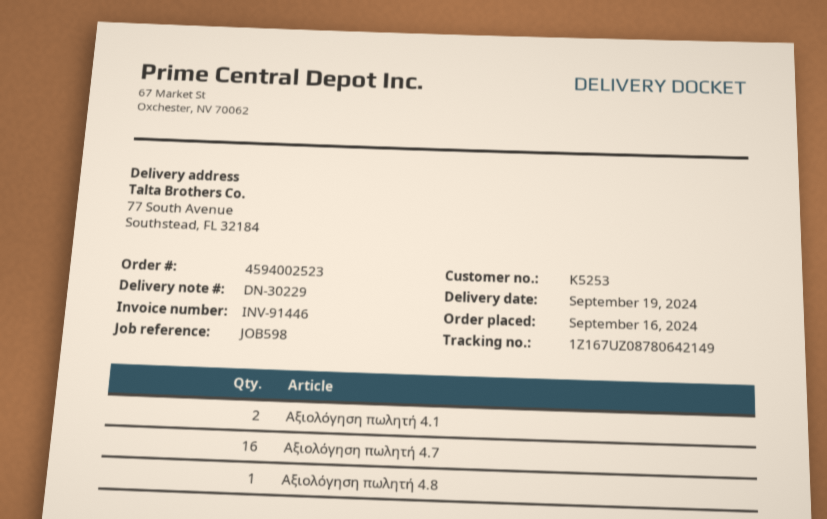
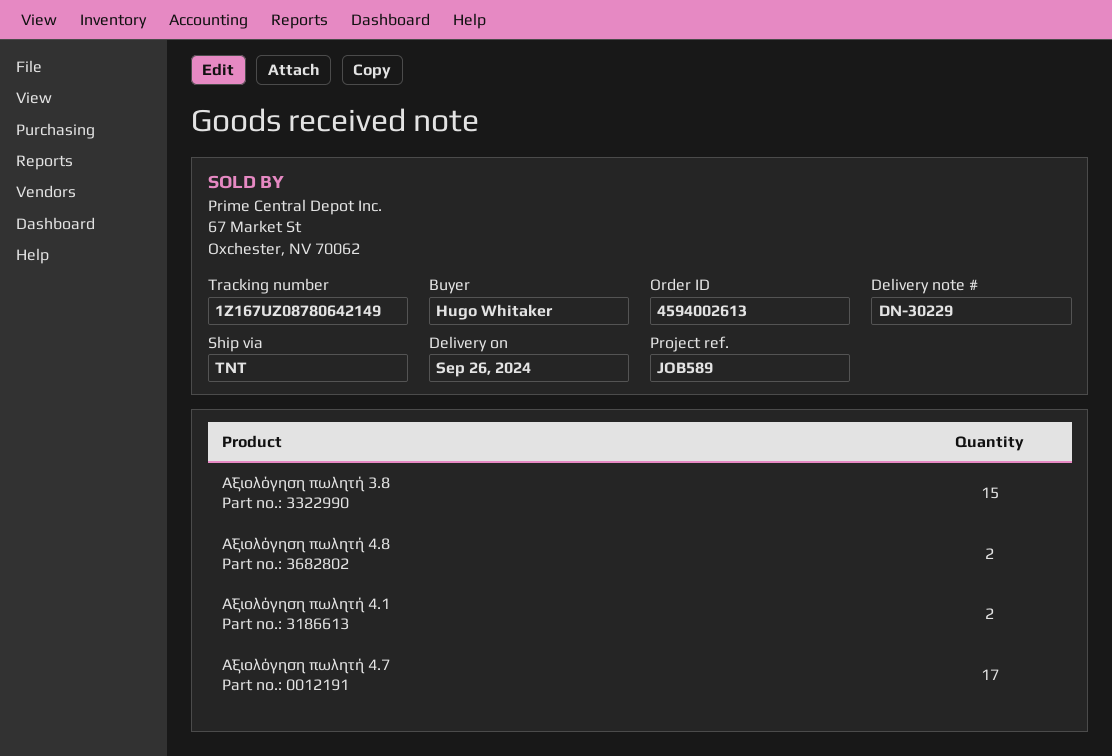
order number: 4594002523 -> 4594002613
delivery date: 2024-09-19 -> 2024-09-26
reference: JOB598 -> JOB589
Αξιολόγηση πωλητή 4.7: 16 -> 17
Αξιολόγηση πωλητή 4.8: 1 -> 2
Αξιολόγηση πωλητή 3.8: none -> 15

